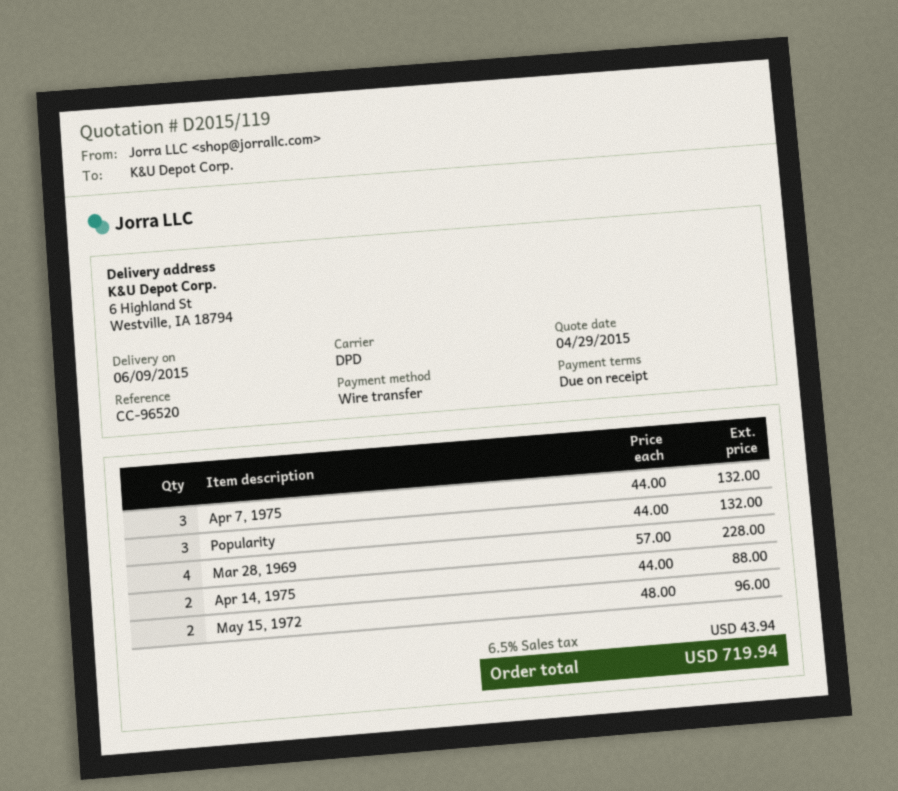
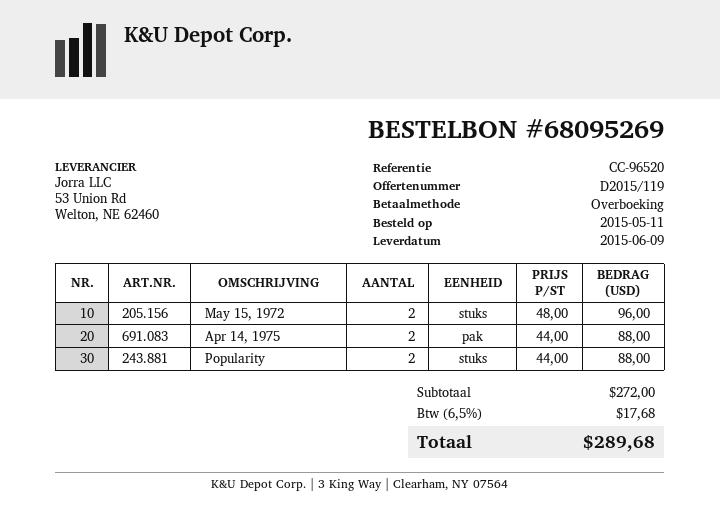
Apr 7, 1975: 3 x 44.00 = 132.00 -> none
Popularity: 3 x 44.00 = 132.00 -> 2 x 44.00 = 88.00
Mar 28, 1969: 4 x 57.00 = 228.00 -> none
tax: 6.5% = 43.94 -> 6.5% = 17.68
total: 719.94 -> 289.68

